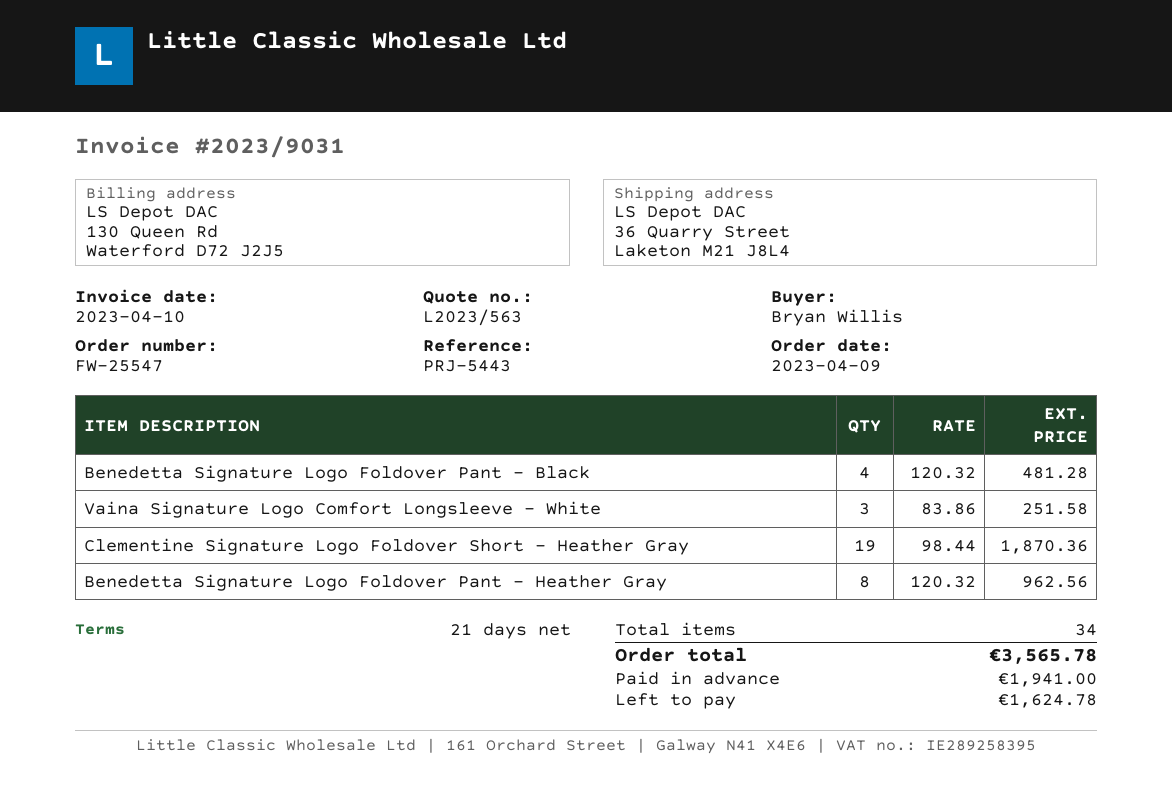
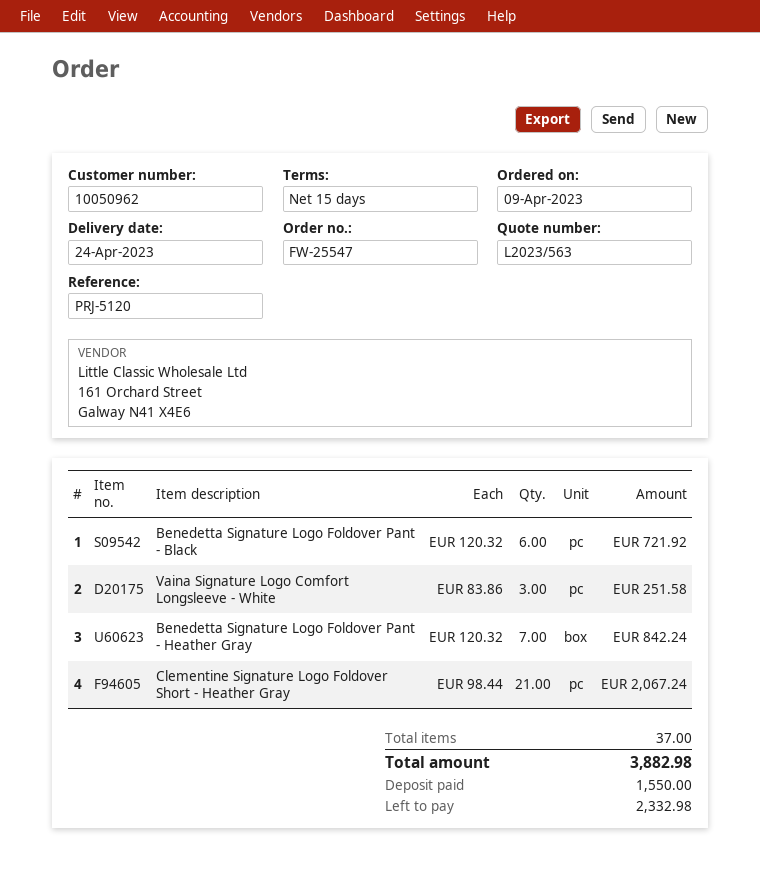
payment terms: 21 days -> 15 days
reference: PRJ-5443 -> PRJ-5120
Benedetta Signature Logo Foldover Pant - Black: 4 x 120.32 = 481.28 -> 6 x 120.32 = 721.92
Clementine Signature Logo Foldover Short - Heather Gray: 19 x 98.44 = 1870.36 -> 21 x 98.44 = 2067.24
Benedetta Signature Logo Foldover Pant - Heather Gray: 8 x 120.32 = 962.56 -> 7 x 120.32 = 842.24
total quantity: 34 -> 37
total: 3565.78 -> 3882.98
deposit: 1941.00 -> 1550.00
balance: 1624.78 -> 2332.98

